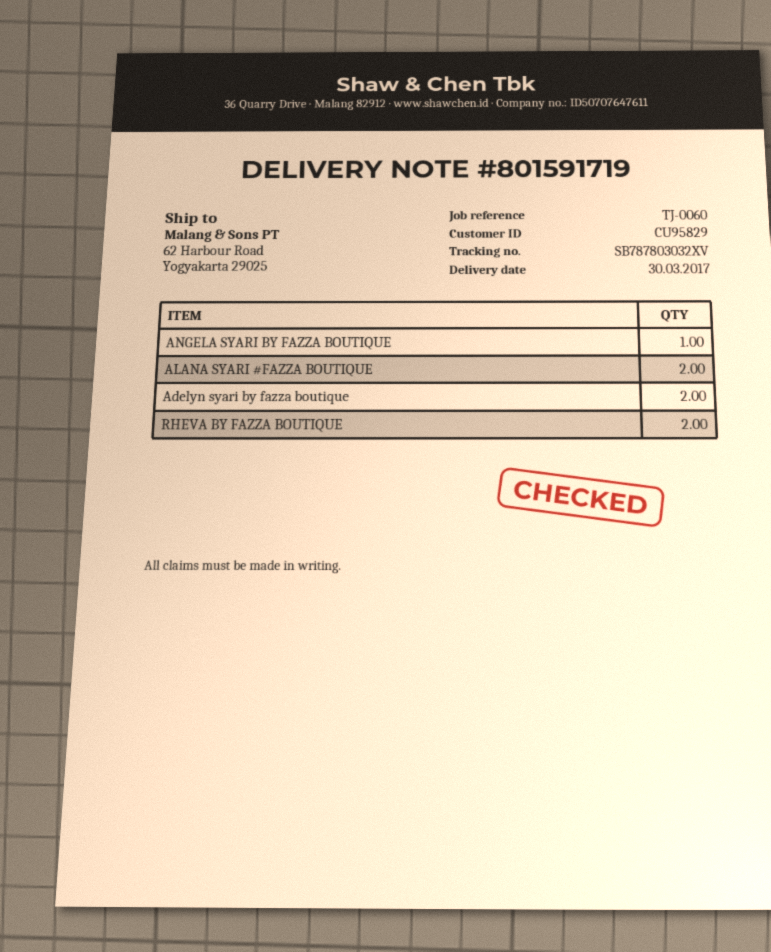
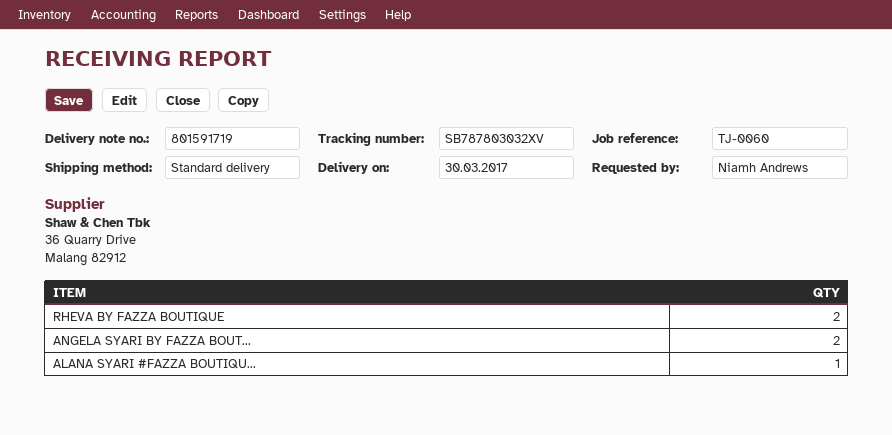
ANGELA SYARI BY FAZZA BOUTIQUE: 1 -> 2
ALANA SYARI #FAZZA BOUTIQUE: 2 -> 1
Adelyn syari by fazza boutique: 2 -> none

